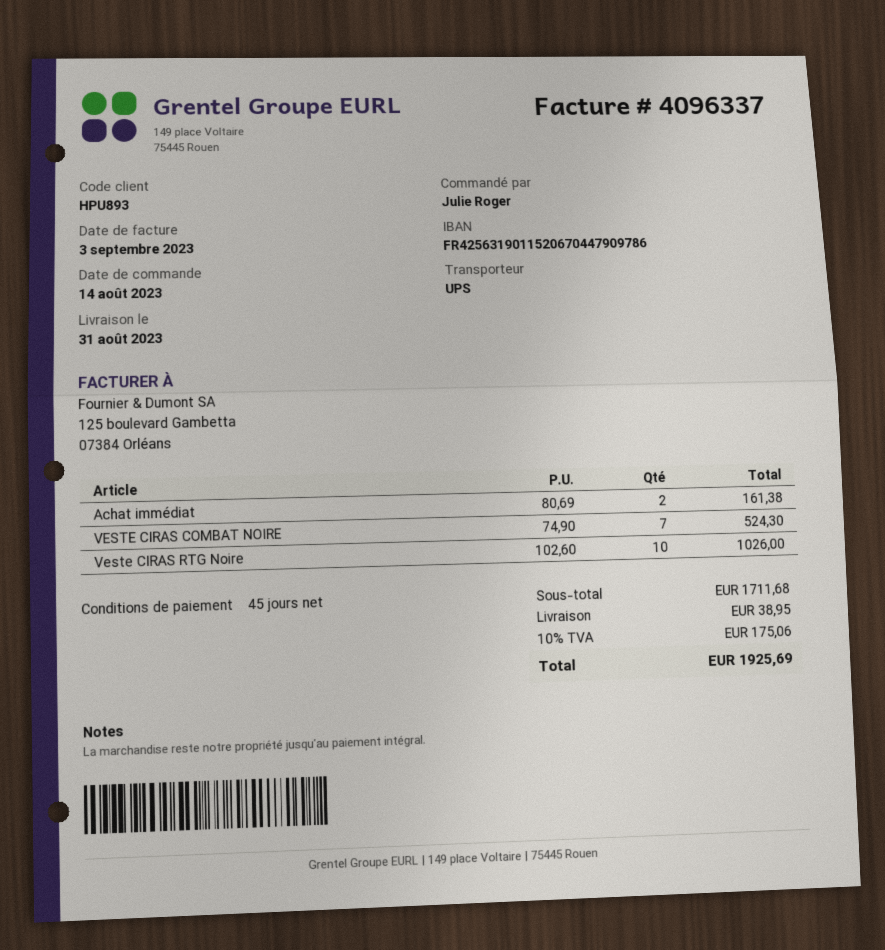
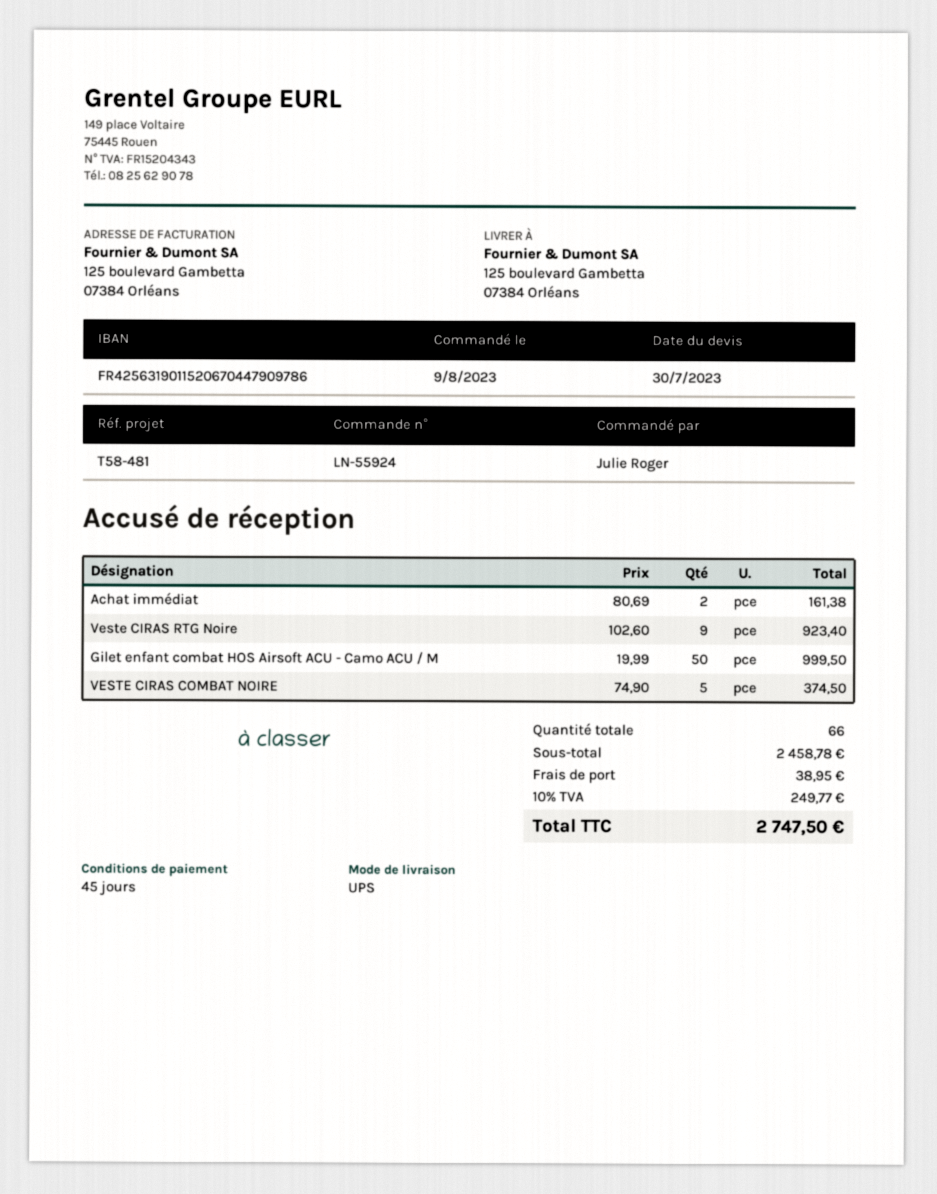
order date: 2023-08-14 -> 2023-08-09
VESTE CIRAS COMBAT NOIRE: 7 x 74.90 = 524.30 -> 5 x 74.90 = 374.50
Veste CIRAS RTG Noire: 10 x 102.60 = 1026.00 -> 9 x 102.60 = 923.40
Gilet enfant combat HOS Airsoft ACU - Camo ACU / M: none -> 50 x 19.99 = 999.50
subtotal: 1711.68 -> 2458.78
tax: 10% = 175.06 -> 10% = 249.77
total: 1925.69 -> 2747.50

